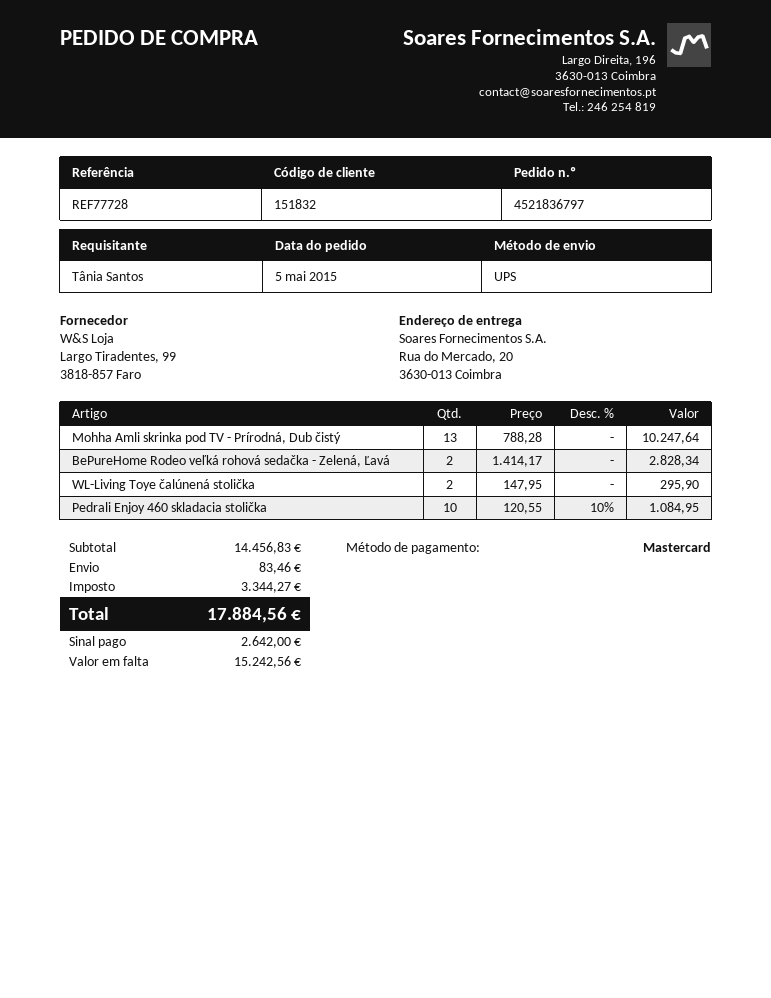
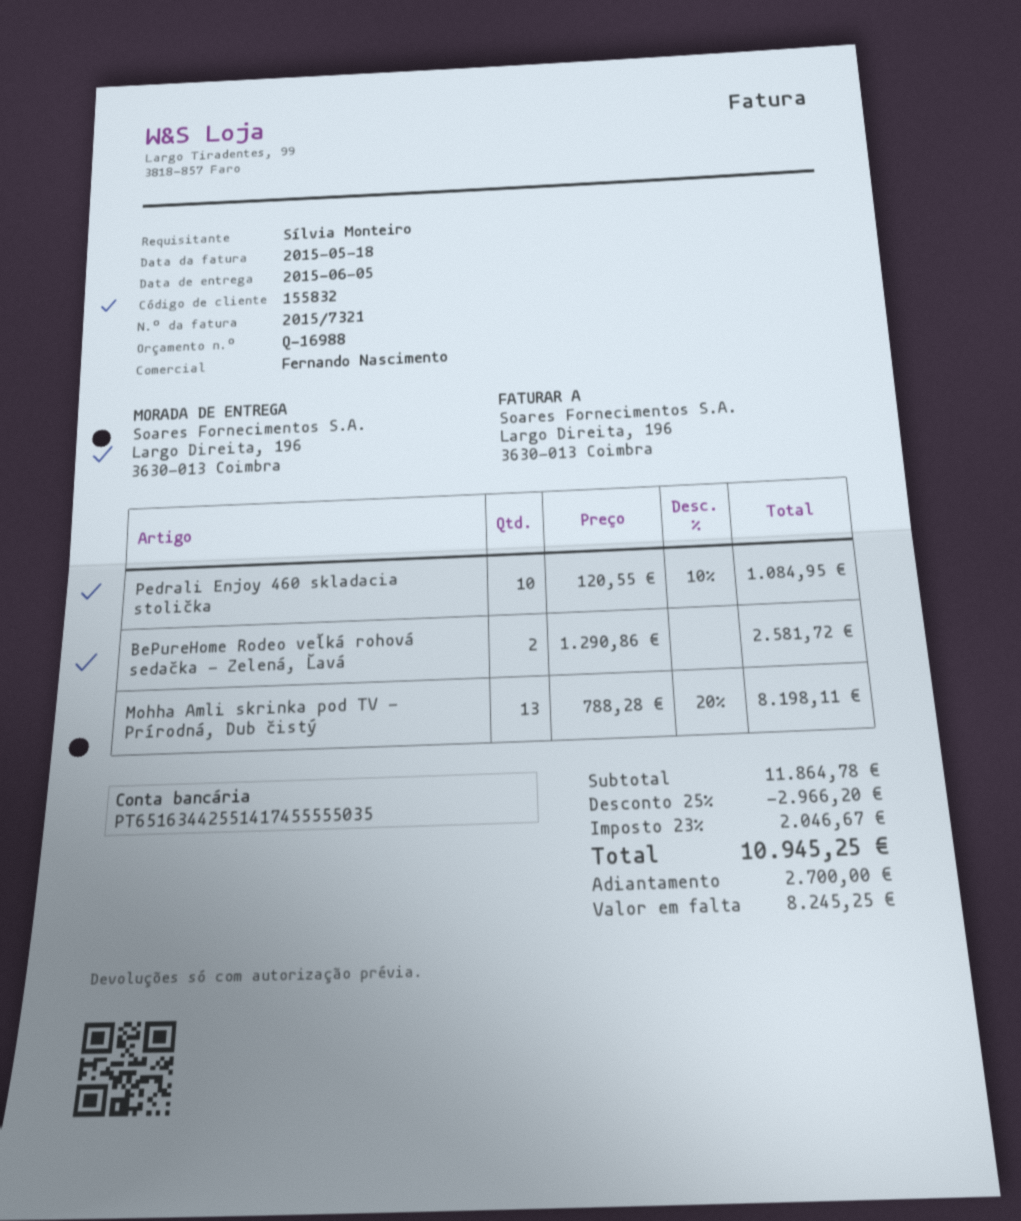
customer number: 151832 -> 155832
ordered by: Tânia Santos -> Sílvia Monteiro
ship to: Rua do Mercado, 20, 3630-013 Coimbra -> Largo Direita, 196, 3630-013 Coimbra
Mohha Amli skrinka pod TV - Prírodná, Dub čistý: 13 x 788.28 = 10247.64 -> 13 x 788.28 - 20% = 8198.11
BePureHome Rodeo veľká rohová sedačka - Zelená, Ľavá: 2 x 1414.17 = 2828.34 -> 2 x 1290.86 = 2581.72
WL-Living Toye čalúnená stolička: 2 x 147.95 = 295.90 -> none
subtotal: 14456.83 -> 11864.78
discount: none -> 25% = 2966.20
shipping: 83.46 -> none
tax: 3344.27 -> 2046.67
total: 17884.56 -> 10945.25
deposit: 2642.00 -> 2700.00
balance: 15242.56 -> 8245.25

